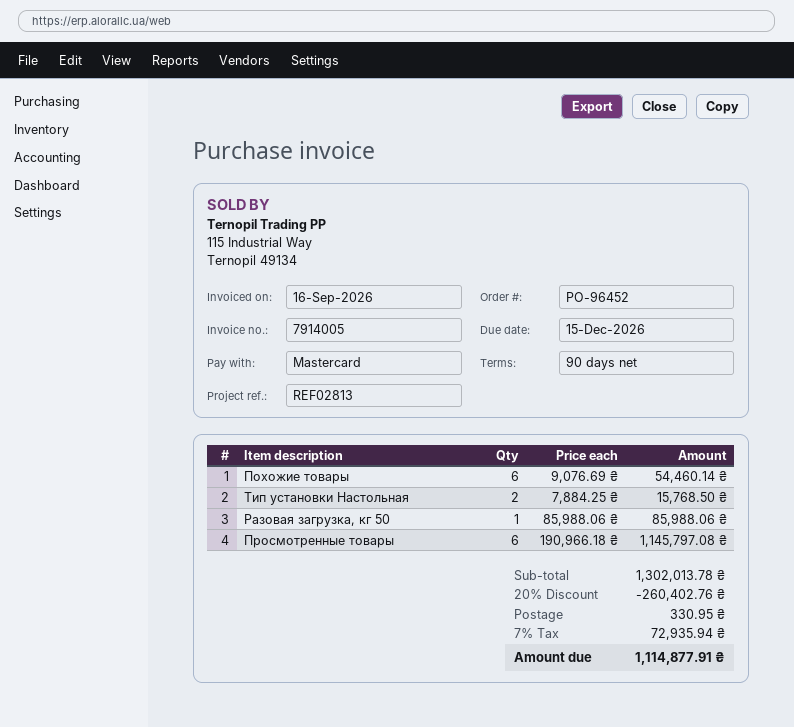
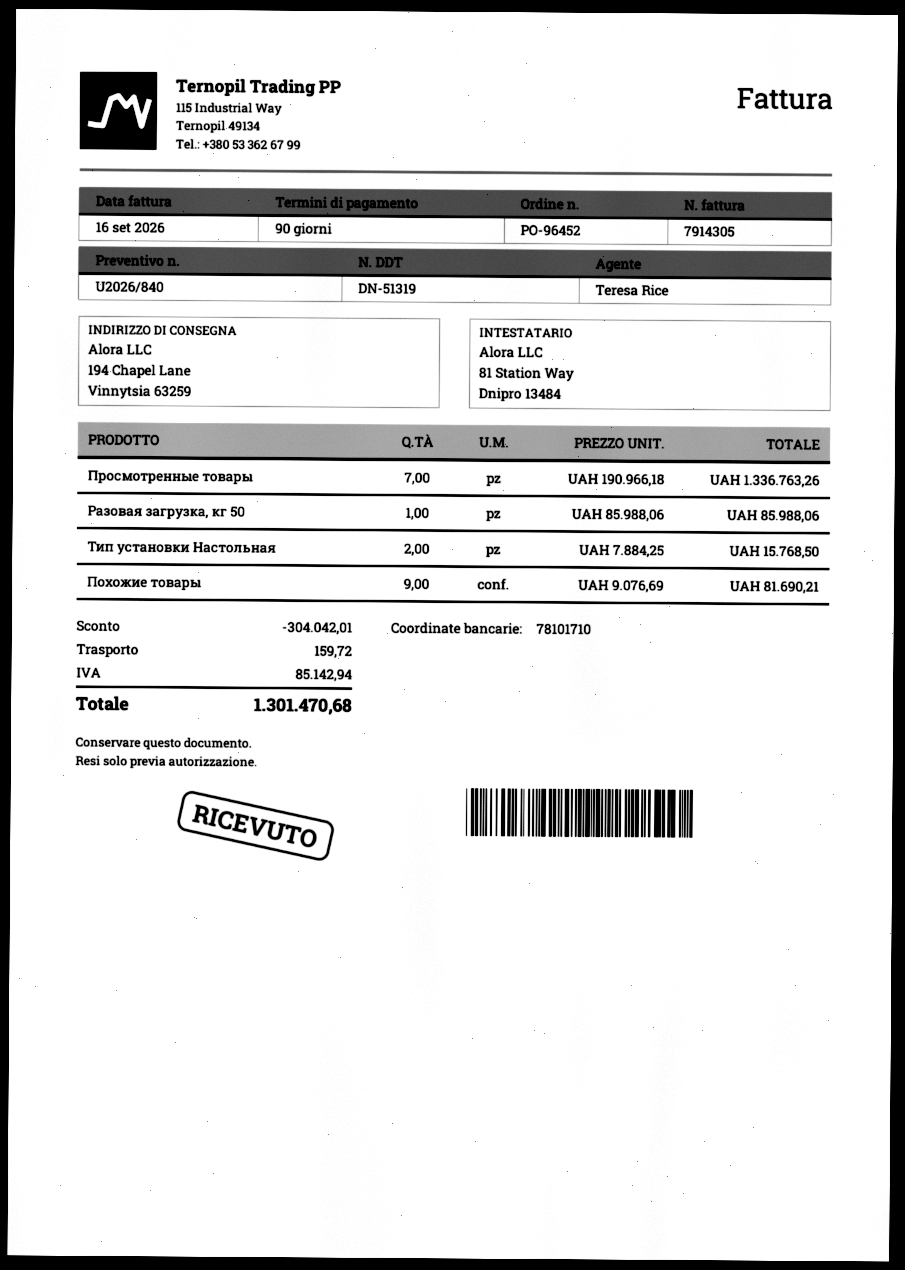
invoice number: 7914005 -> 7914305
Похожие товары: 6 x 9076.69 = 54460.14 -> 9 x 9076.69 = 81690.21
Просмотренные товары: 6 x 190966.18 = 1145797.08 -> 7 x 190966.18 = 1336763.26
discount: 260402.76 -> 304042.01
shipping: 330.95 -> 159.72
tax: 72935.94 -> 85142.94
total: 1114877.91 -> 1301470.68

